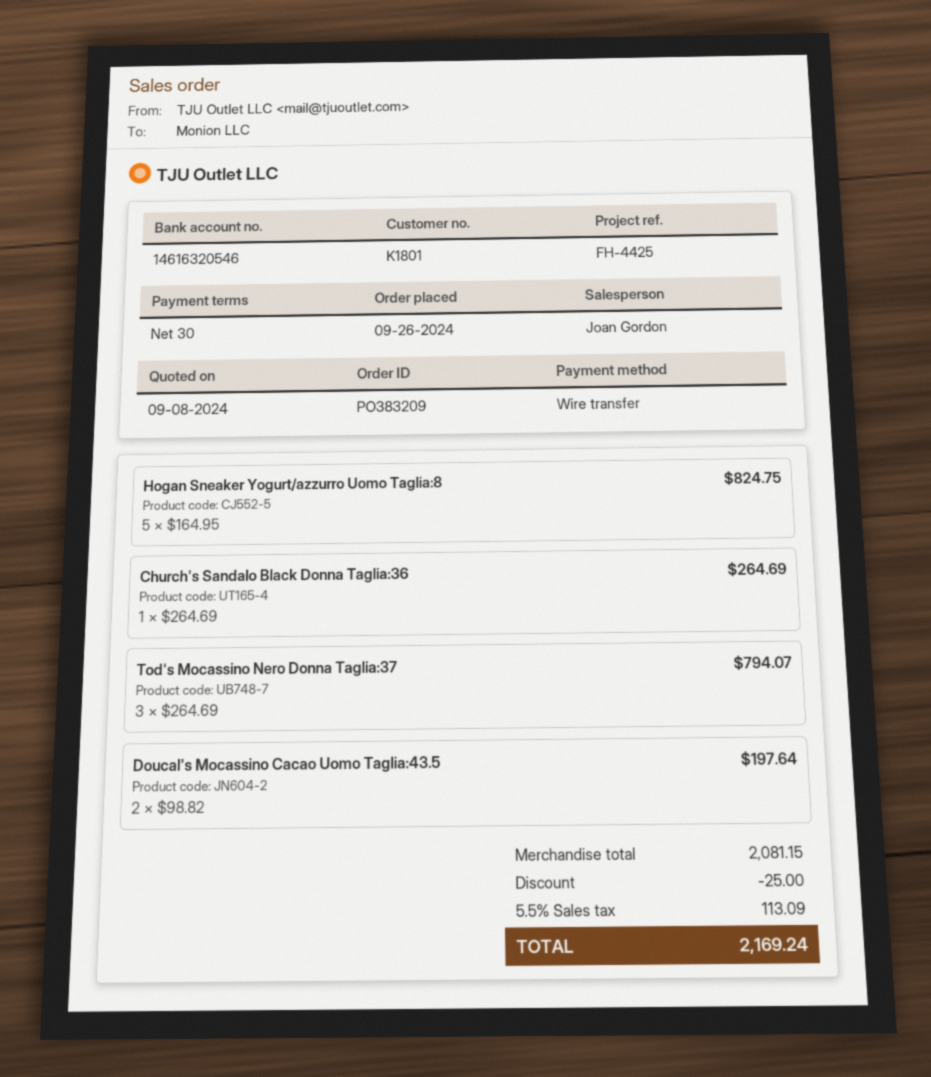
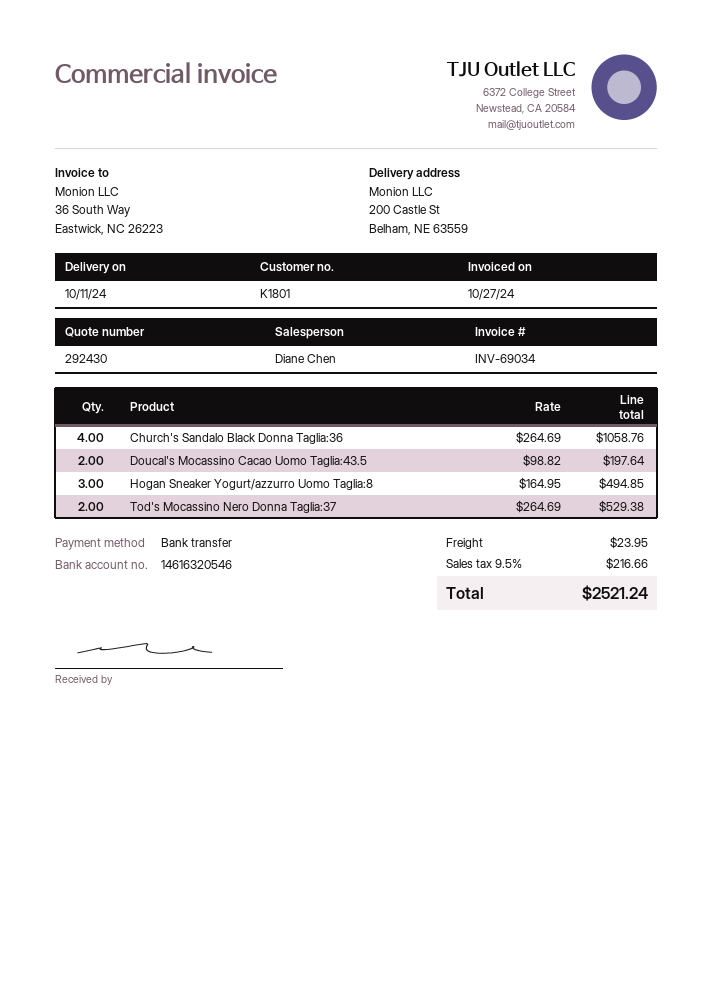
sales rep: Joan Gordon -> Diane Chen
Hogan Sneaker Yogurt/azzurro Uomo Taglia:8: 5 x 164.95 = 824.75 -> 3 x 164.95 = 494.85
Church's Sandalo Black Donna Taglia:36: 1 x 264.69 = 264.69 -> 4 x 264.69 = 1058.76
Tod's Mocassino Nero Donna Taglia:37: 3 x 264.69 = 794.07 -> 2 x 264.69 = 529.38
discount: 25.00 -> none
shipping: none -> 23.95
tax: 5.5% = 113.09 -> 9.5% = 216.66
total: 2169.24 -> 2521.24

